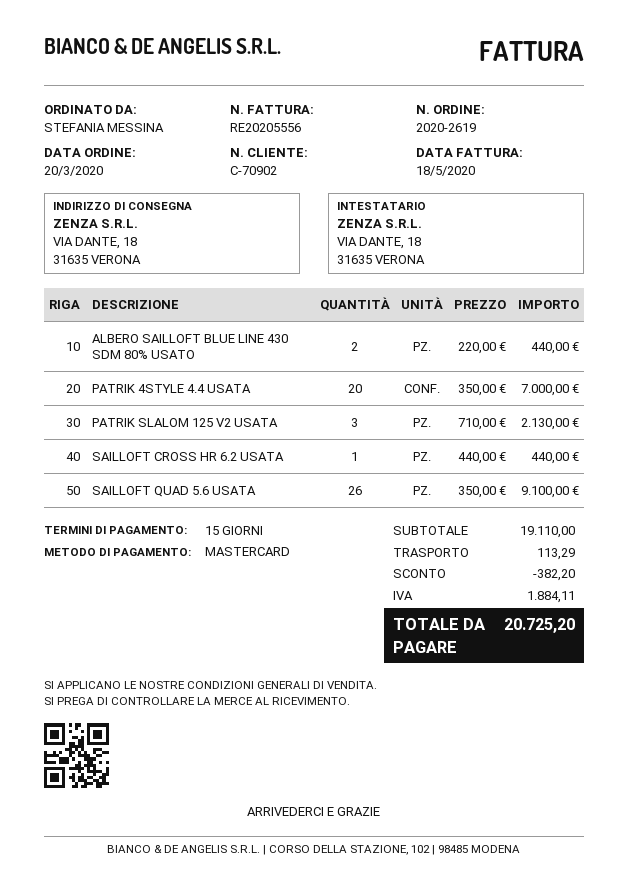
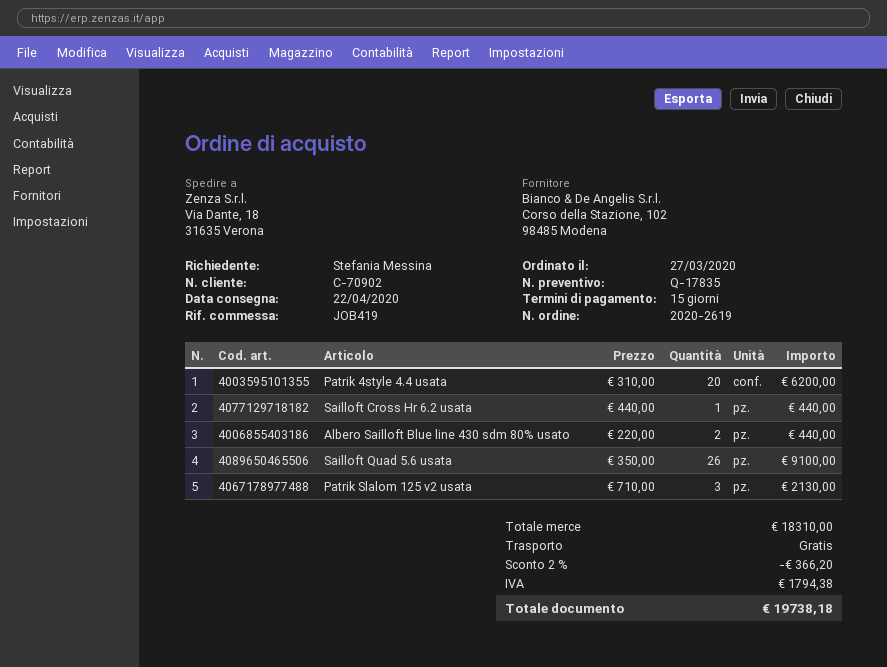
order date: 2020-03-20 -> 2020-03-27
PATRIK 4STYLE 4.4 USATA: 20 x 350.00 = 7000.00 -> 20 x 310.00 = 6200.00
subtotal: 19110.00 -> 18310.00
discount: 382.20 -> 366.20
shipping: 113.29 -> 0.00
tax: 1884.11 -> 1794.38
total: 20725.20 -> 19738.18

